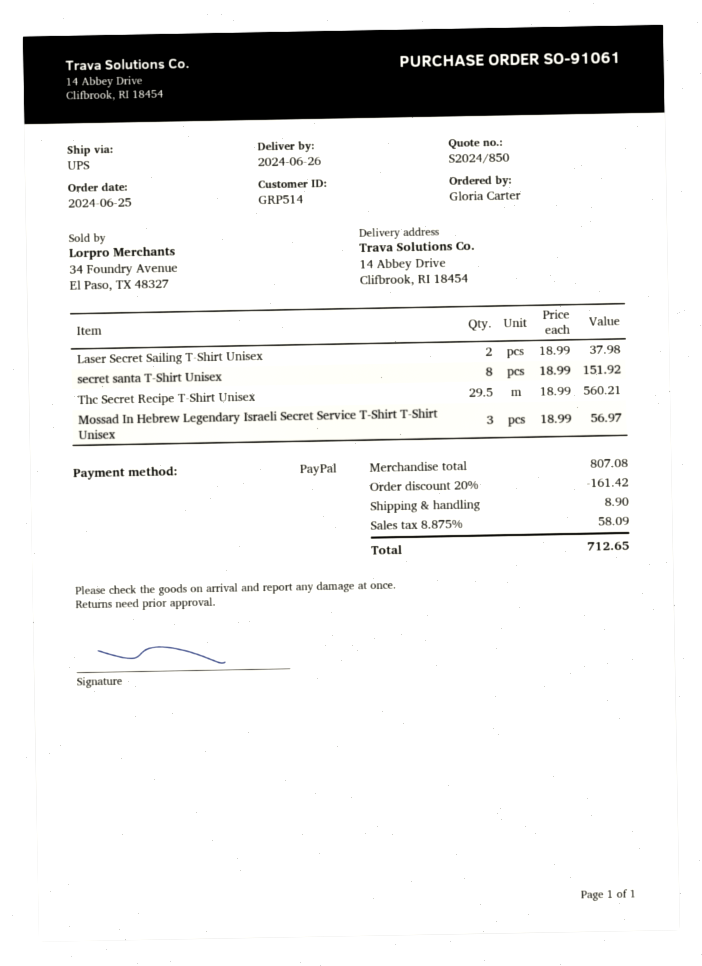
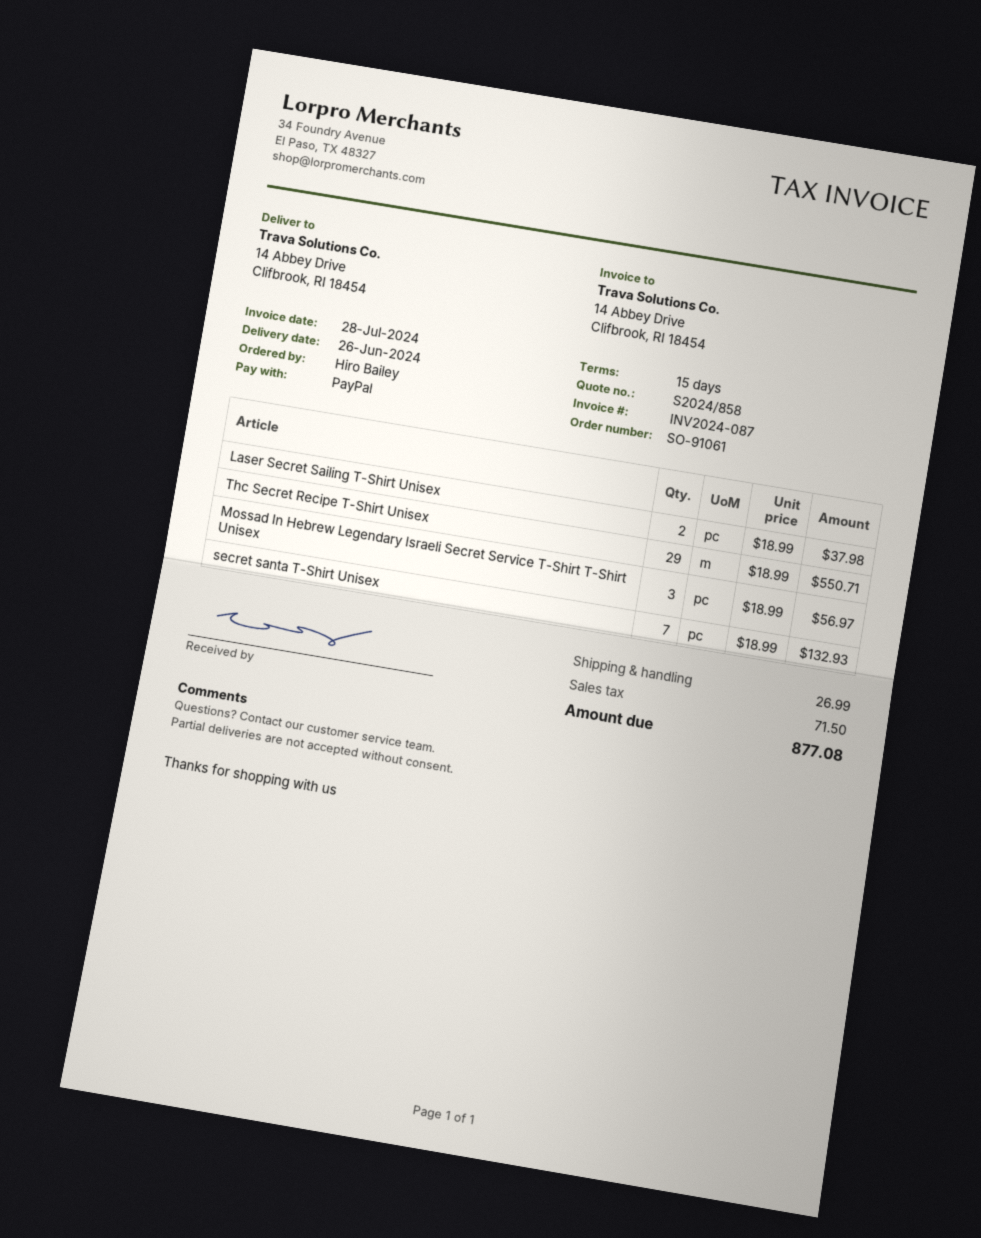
quote number: S2024/850 -> S2024/858
ordered by: Gloria Carter -> Hiro Bailey
secret santa T-Shirt Unisex: 8 x 18.99 = 151.92 -> 7 x 18.99 = 132.93
Thc Secret Recipe T-Shirt Unisex: 29.5 x 18.99 = 560.21 -> 29 x 18.99 = 550.71
discount: 20% = 161.42 -> none
shipping: 8.90 -> 26.99
tax: 58.09 -> 71.50
total: 712.65 -> 877.08

